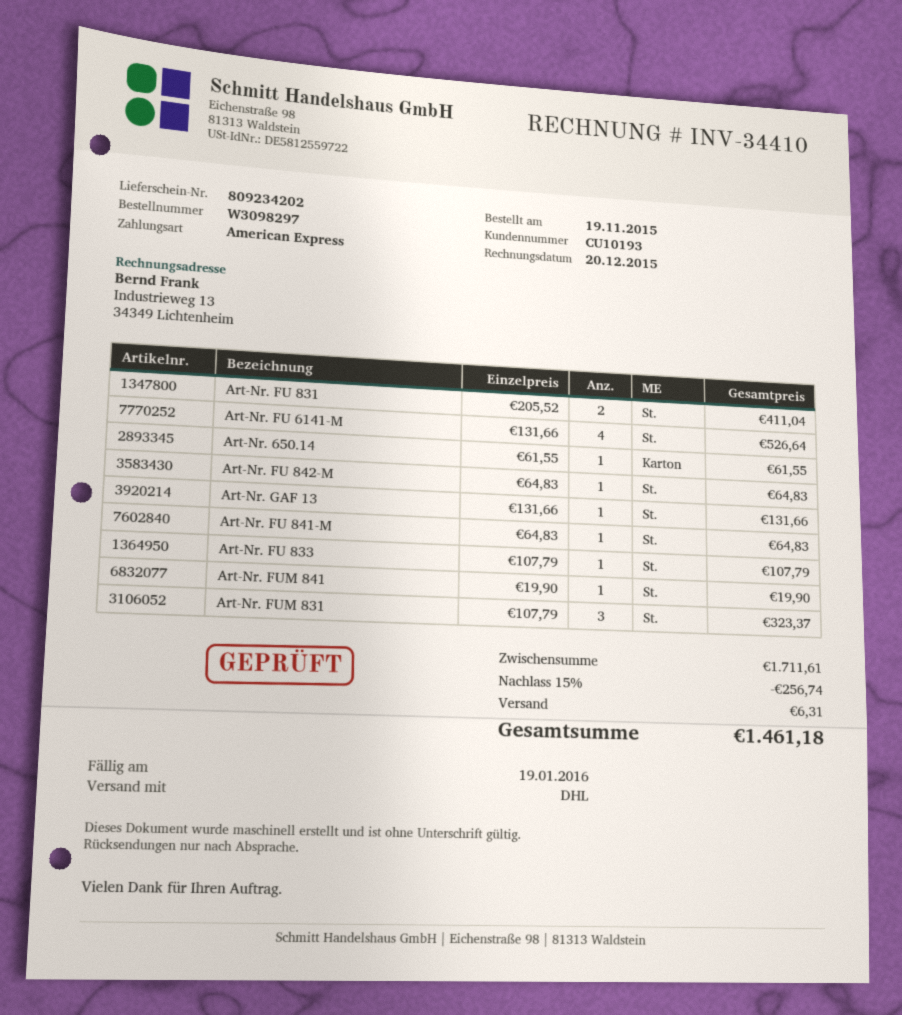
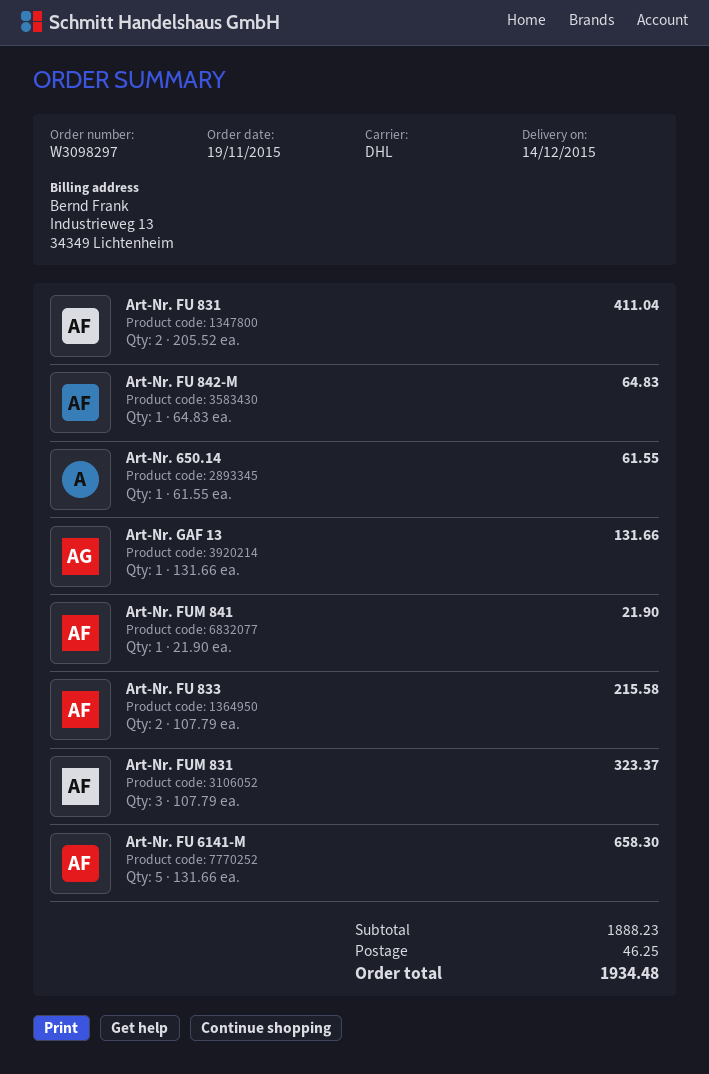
Art-Nr. FU 6141-M: 4 x 131.66 = 526.64 -> 5 x 131.66 = 658.30
Art-Nr. FU 841-M: 1 x 64.83 = 64.83 -> none
Art-Nr. FU 833: 1 x 107.79 = 107.79 -> 2 x 107.79 = 215.58
Art-Nr. FUM 841: 1 x 19.90 = 19.90 -> 1 x 21.90 = 21.90
subtotal: 1711.61 -> 1888.23
discount: 15% = 256.74 -> none
shipping: 6.31 -> 46.25
total: 1461.18 -> 1934.48

